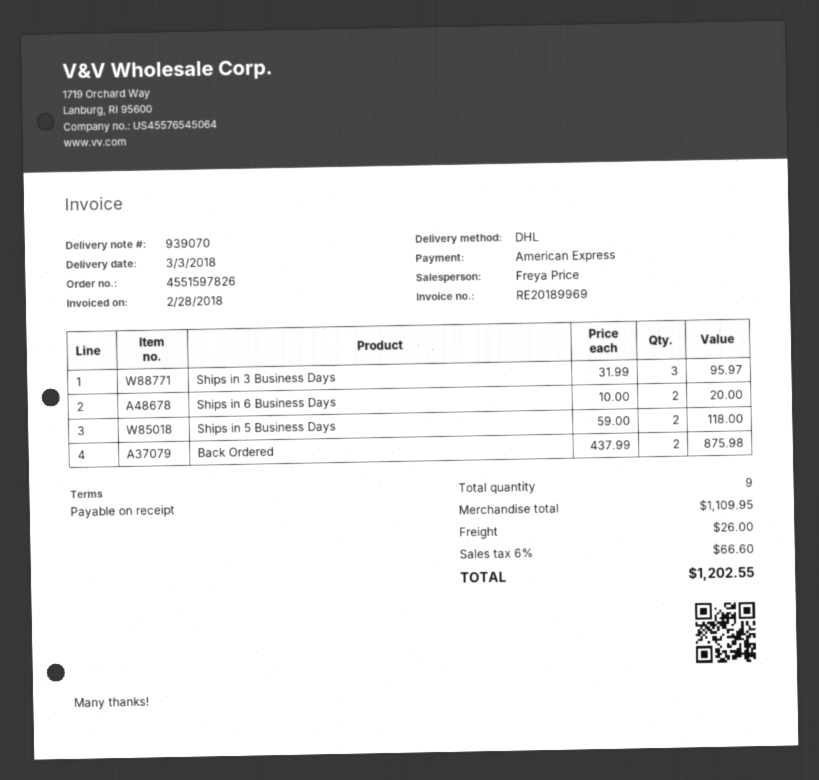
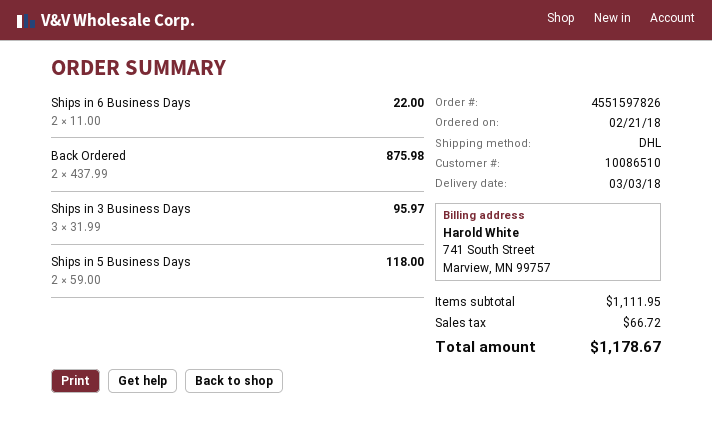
Ships in 6 Business Days: 2 x 10.00 = 20.00 -> 2 x 11.00 = 22.00
subtotal: 1109.95 -> 1111.95
shipping: 26.00 -> none
tax: 66.60 -> 66.72
total: 1202.55 -> 1178.67

